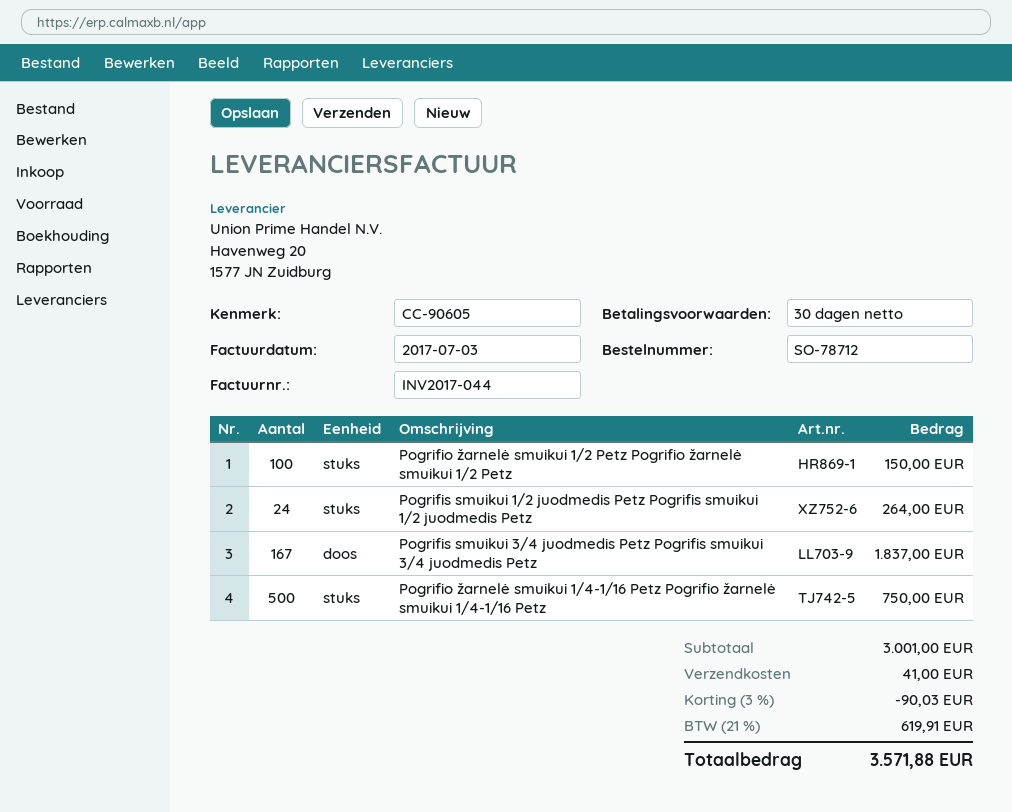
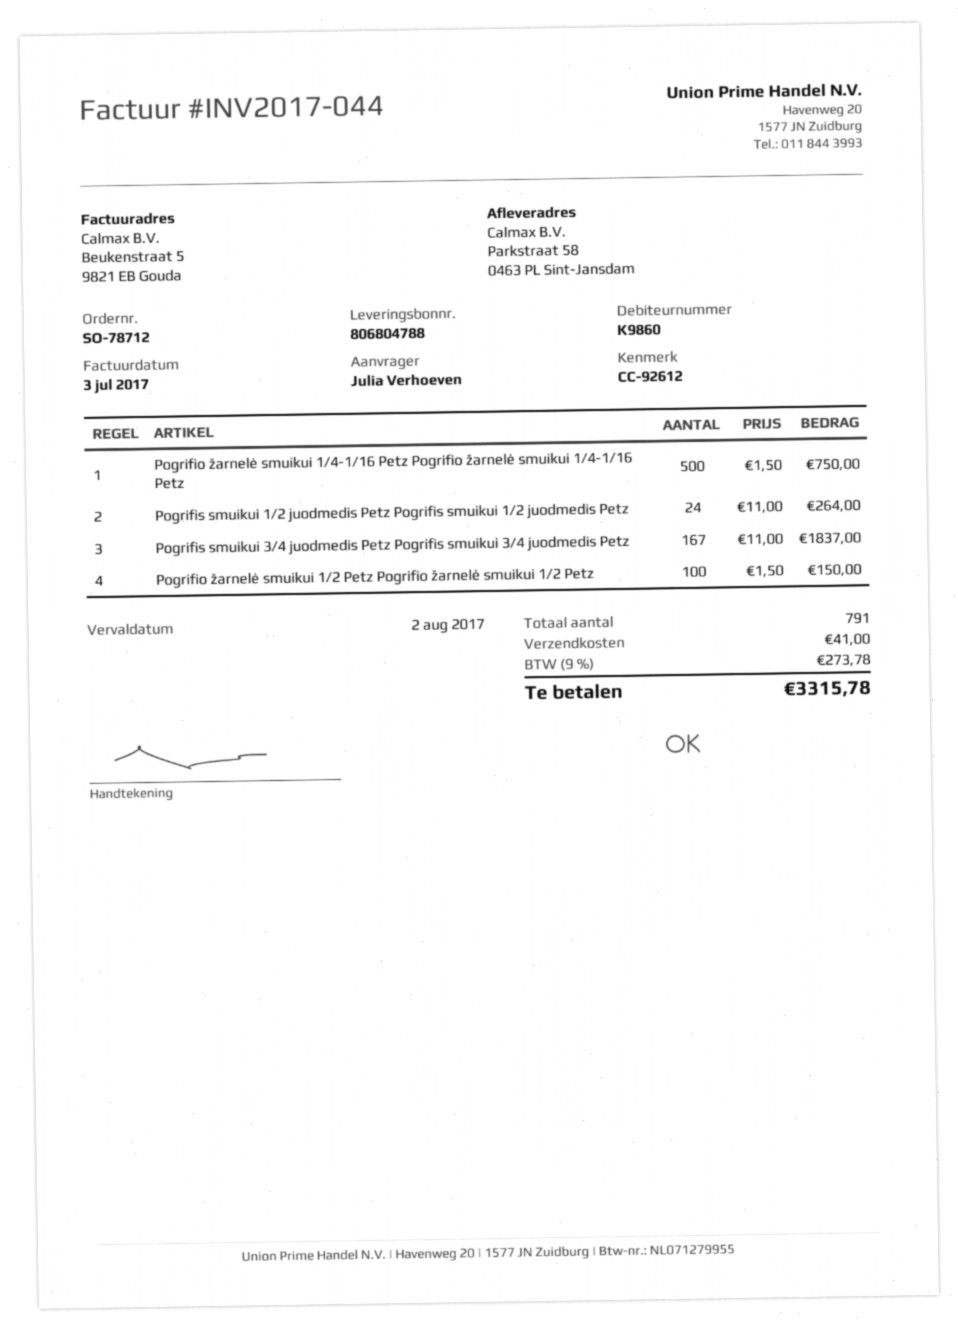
reference: CC-90605 -> CC-92612
discount: 3% = 90.03 -> none
tax: 21% = 619.91 -> 9% = 273.78
total: 3571.88 -> 3315.78

